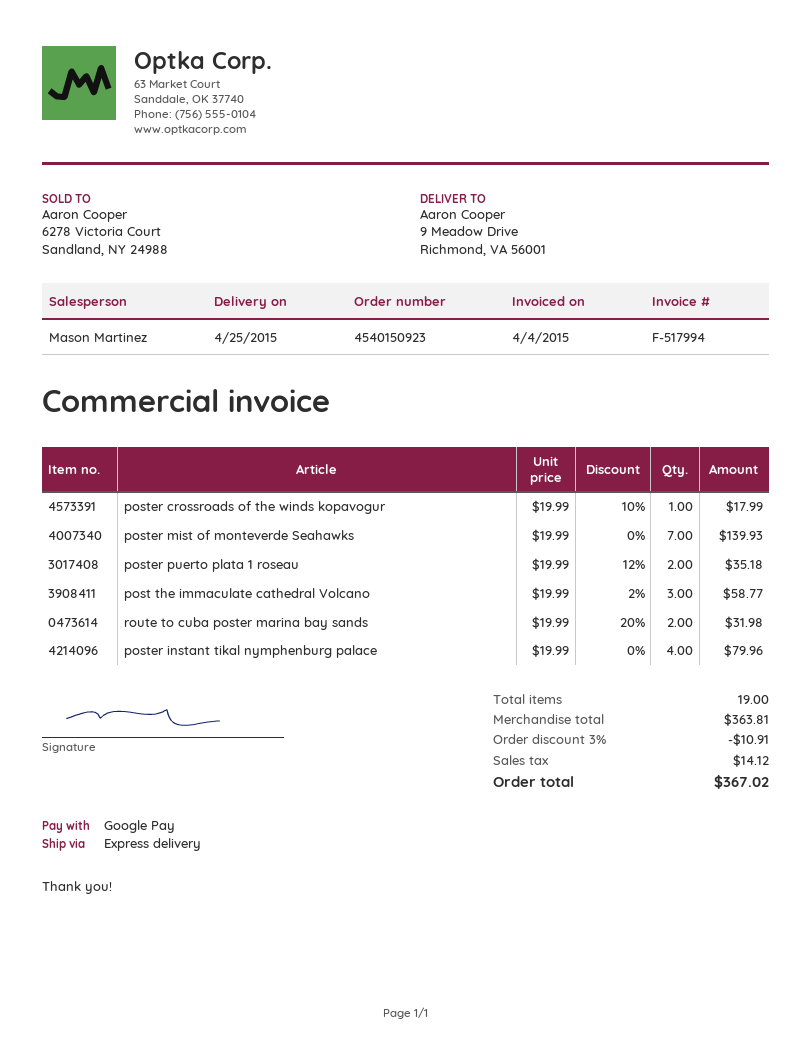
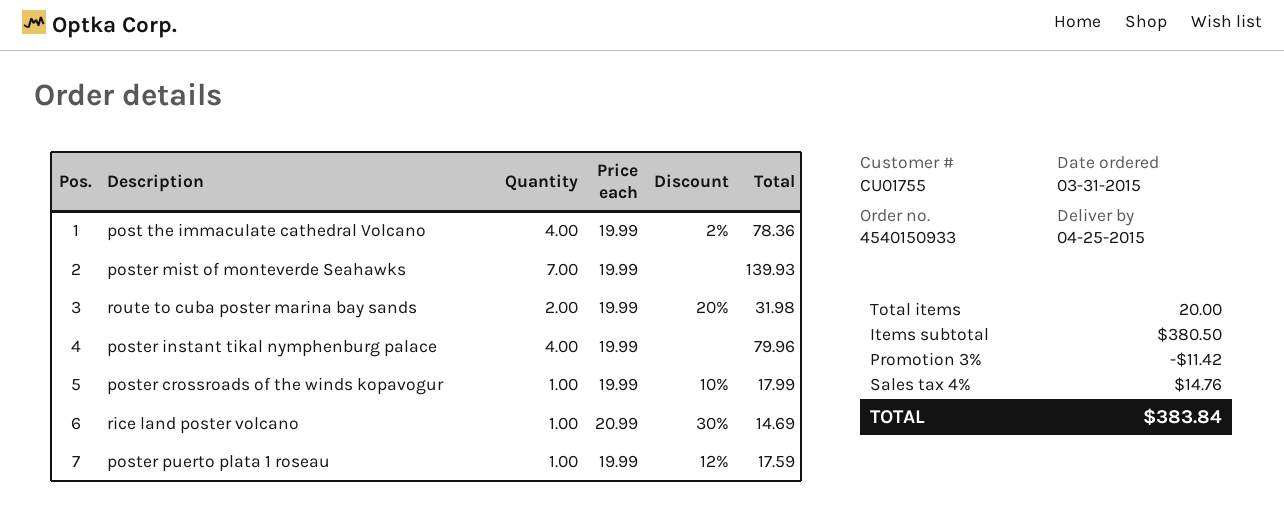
order number: 4540150923 -> 4540150933
poster puerto plata 1 roseau: 2 x 19.99 - 12% = 35.18 -> 1 x 19.99 - 12% = 17.59
post the immaculate cathedral Volcano: 3 x 19.99 - 2% = 58.77 -> 4 x 19.99 - 2% = 78.36
rice land poster volcano: none -> 1 x 20.99 - 30% = 14.69
total quantity: 19 -> 20
subtotal: 363.81 -> 380.50
discount: 3% = 10.91 -> 3% = 11.42
tax: 14.12 -> 14.76
total: 367.02 -> 383.84

